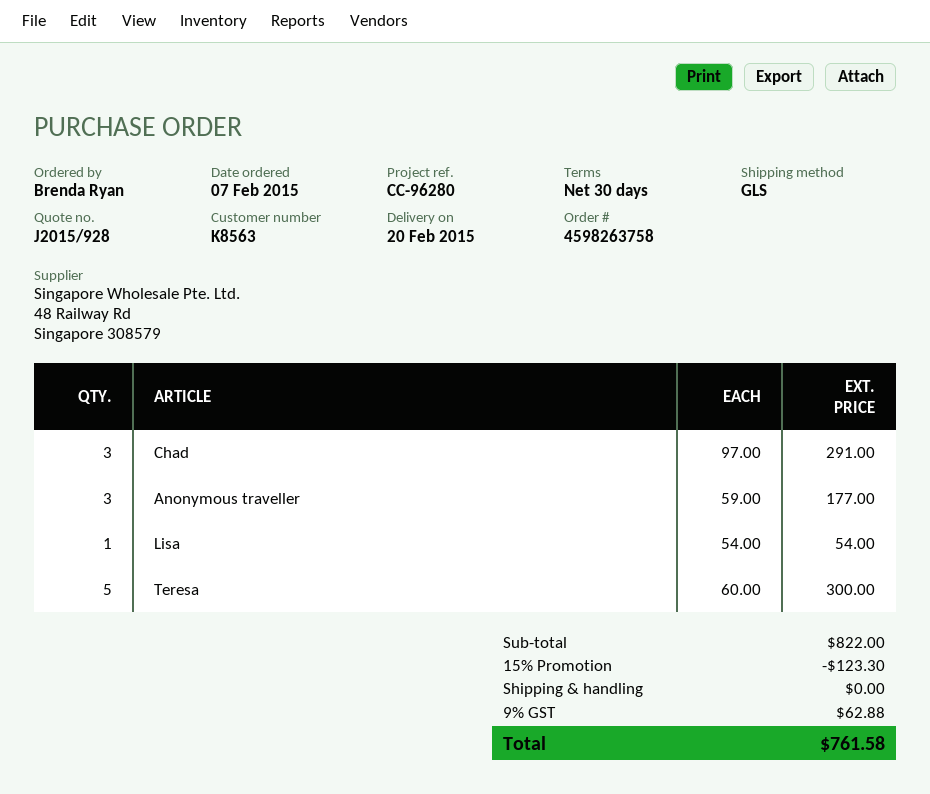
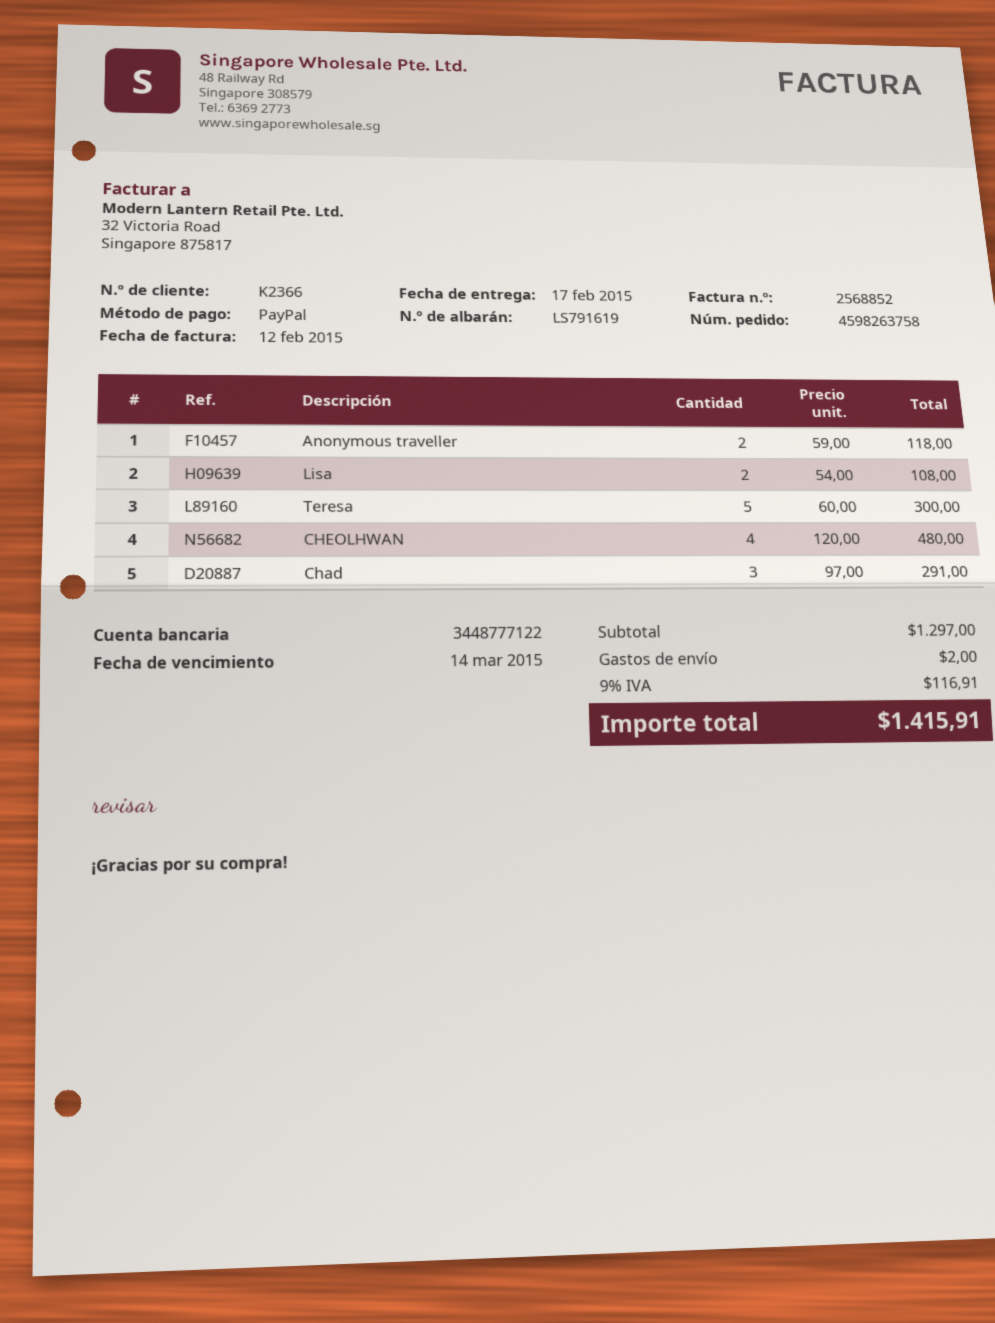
delivery date: 2015-02-20 -> 2015-02-17
customer number: K8563 -> K2366
Anonymous traveller: 3 x 59.00 = 177.00 -> 2 x 59.00 = 118.00
Lisa: 1 x 54.00 = 54.00 -> 2 x 54.00 = 108.00
CHEOLHWAN: none -> 4 x 120.00 = 480.00
subtotal: 822.00 -> 1297.00
discount: 15% = 123.30 -> none
shipping: 0.00 -> 2.00
tax: 9% = 62.88 -> 9% = 116.91
total: 761.58 -> 1415.91

